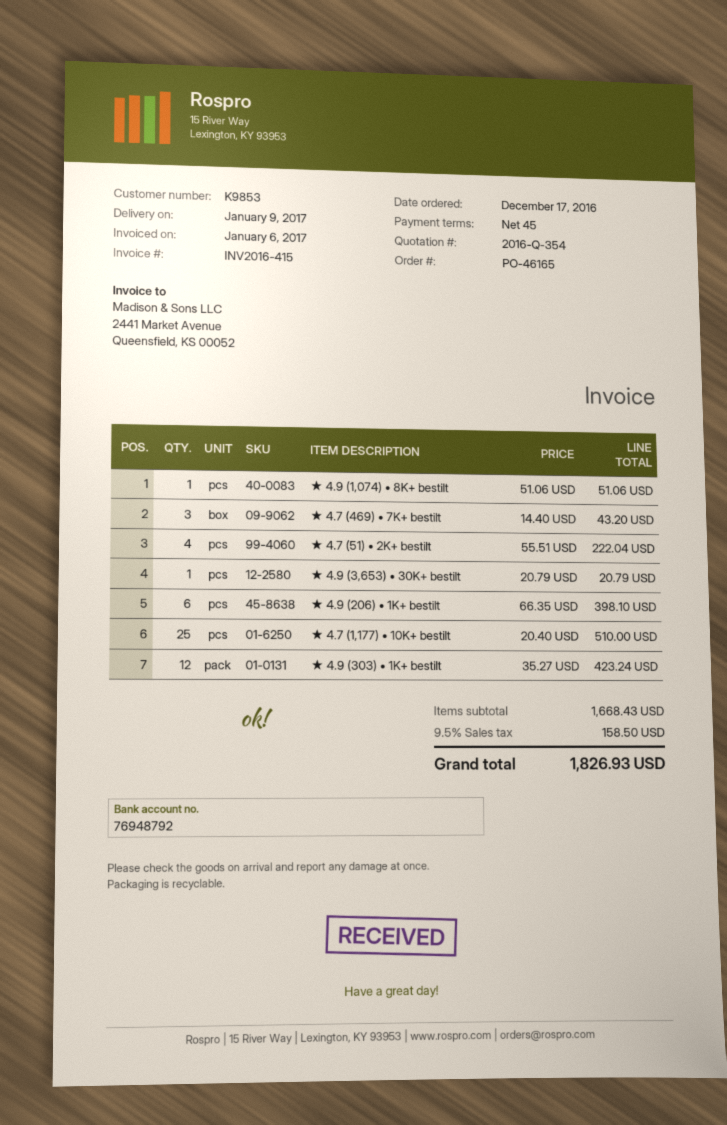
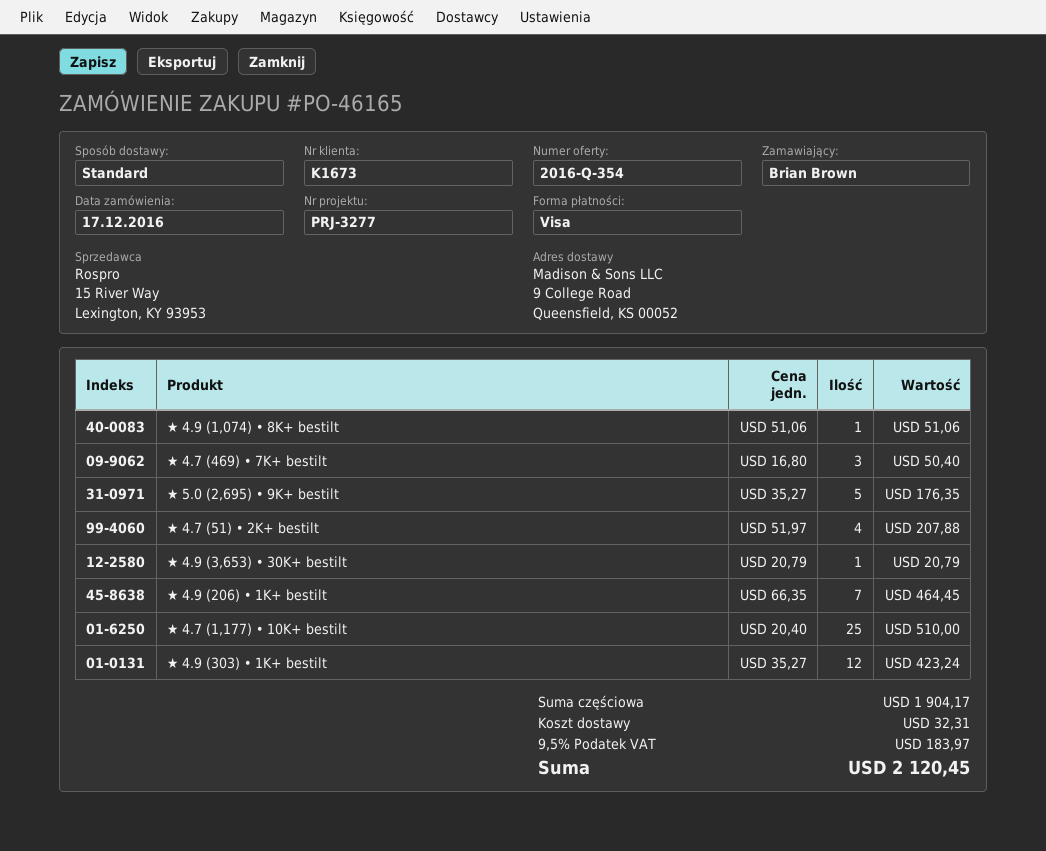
customer number: K9853 -> K1673
★ 4.7 (469) • 7K+ bestilt: 3 x 14.40 = 43.20 -> 3 x 16.80 = 50.40
★ 4.7 (51) • 2K+ bestilt: 4 x 55.51 = 222.04 -> 4 x 51.97 = 207.88
★ 4.9 (206) • 1K+ bestilt: 6 x 66.35 = 398.10 -> 7 x 66.35 = 464.45
★ 5.0 (2,695) • 9K+ bestilt: none -> 5 x 35.27 = 176.35
subtotal: 1668.43 -> 1904.17
shipping: none -> 32.31
tax: 9.5% = 158.50 -> 9.5% = 183.97
total: 1826.93 -> 2120.45

